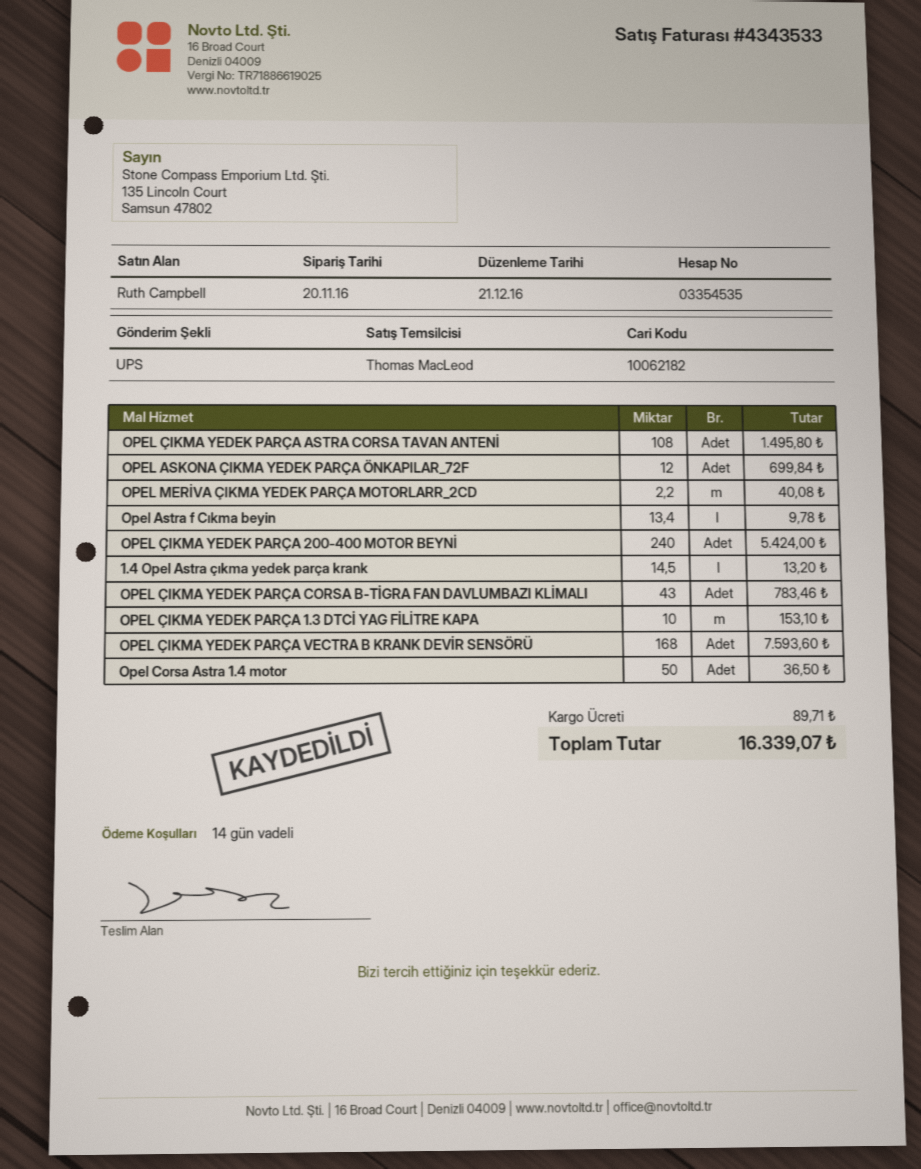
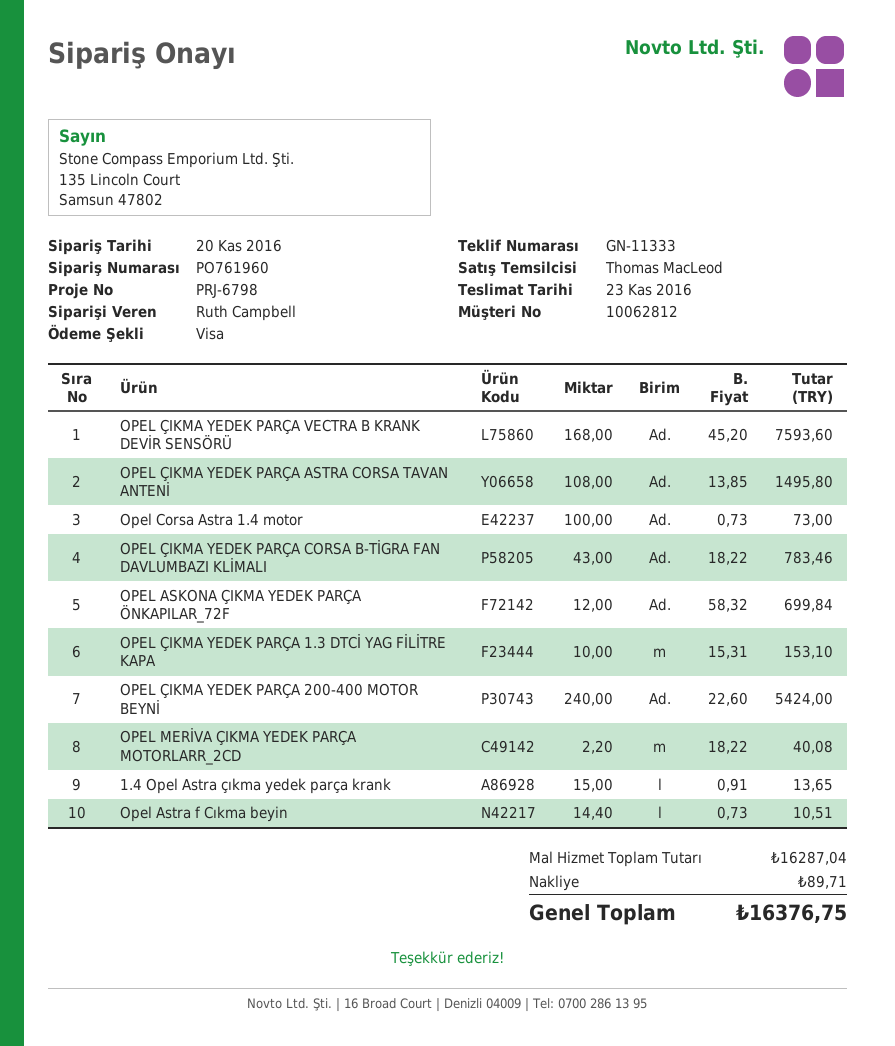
customer number: 10062182 -> 10062812
Opel Astra f Cıkma beyin: 13.4 for 9.78 -> 14.4 for 10.51
1.4 Opel Astra çıkma yedek parça krank: 14.5 for 13.20 -> 15 for 13.65
Opel Corsa Astra 1.4 motor: 50 for 36.50 -> 100 for 73.00
total: 16339.07 -> 16376.75

